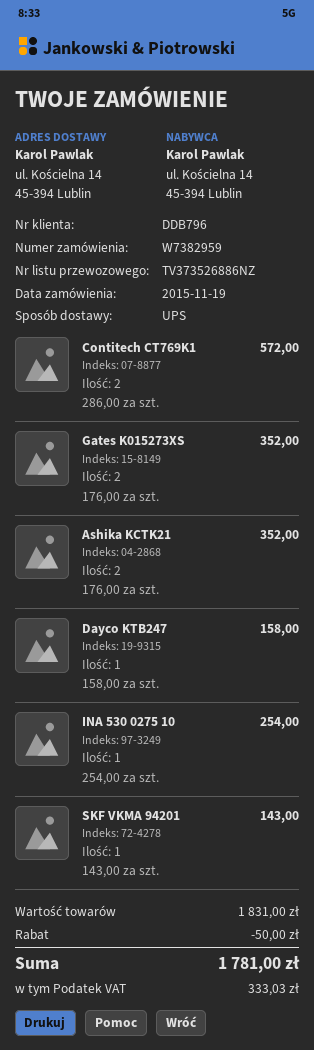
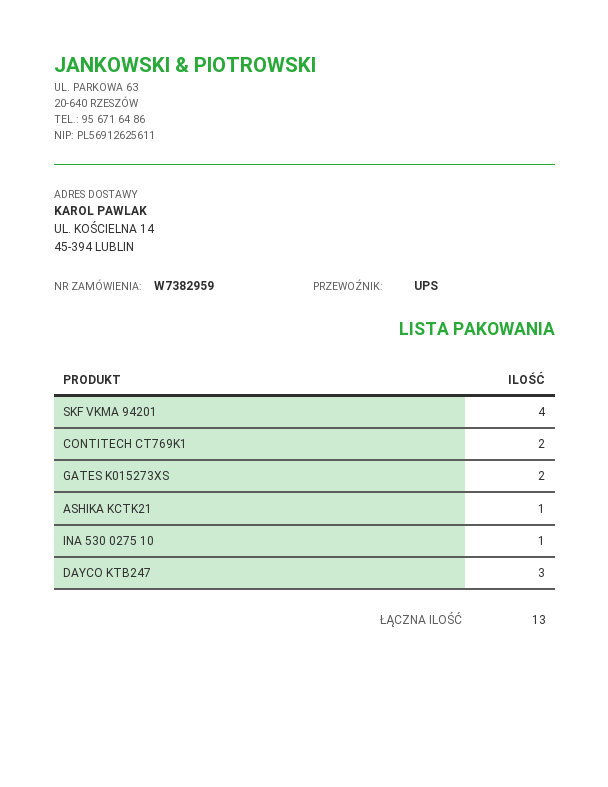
Ashika KCTK21: 2 -> 1
Dayco KTB247: 1 -> 3
SKF VKMA 94201: 1 -> 4

